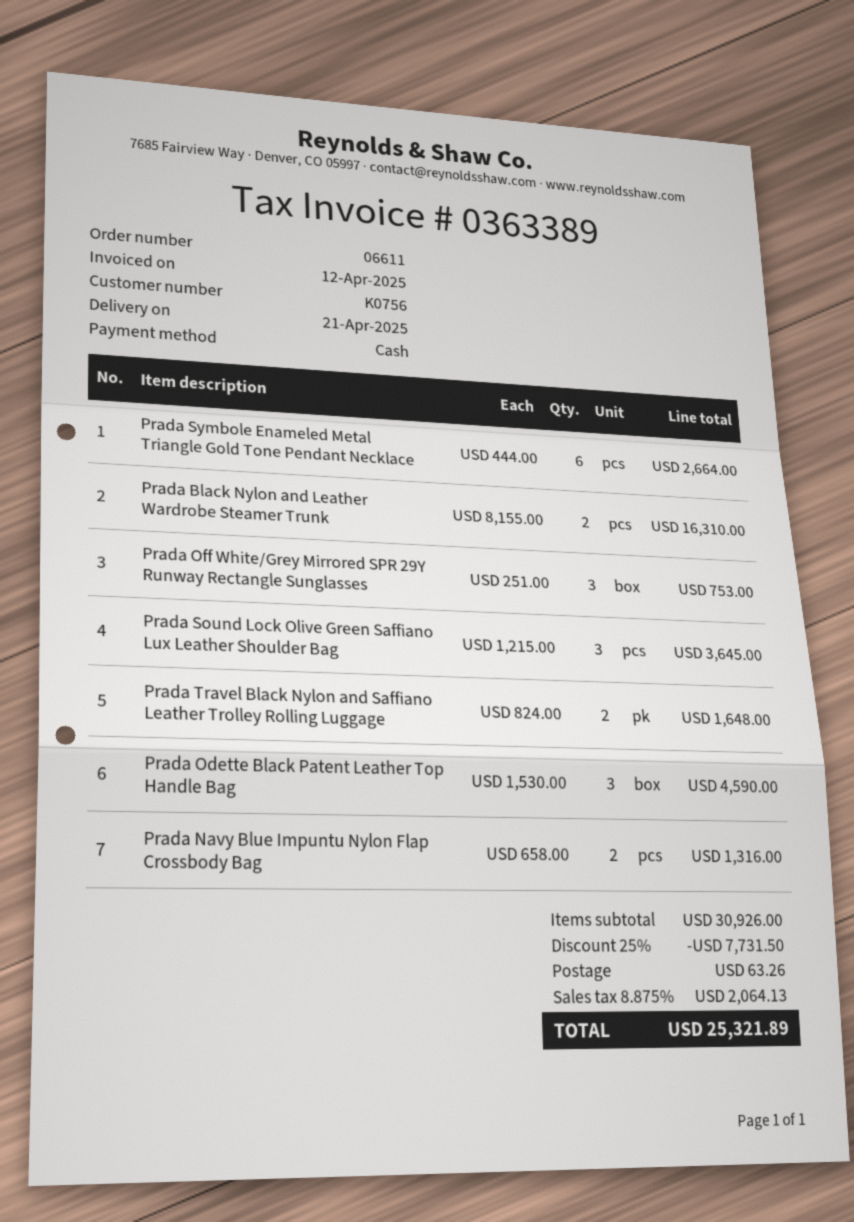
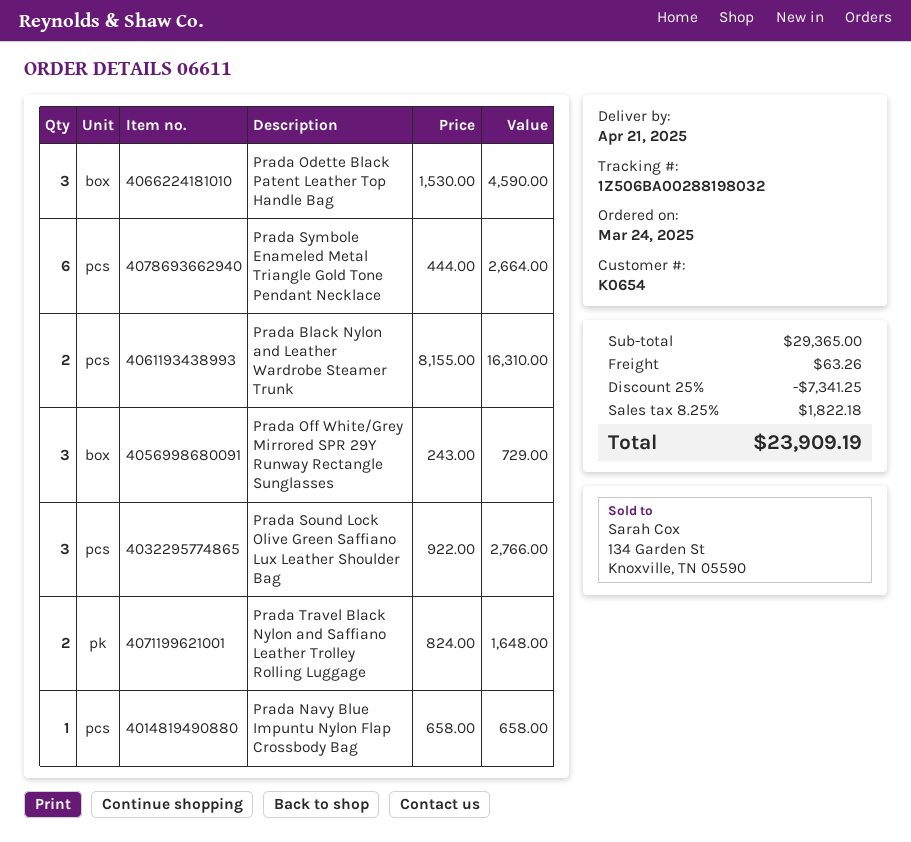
customer number: K0756 -> K0654
Prada Off White/Grey Mirrored SPR 29Y Runway Rectangle Sunglasses: 3 x 251.00 = 753.00 -> 3 x 243.00 = 729.00
Prada Sound Lock Olive Green Saffiano Lux Leather Shoulder Bag: 3 x 1215.00 = 3645.00 -> 3 x 922.00 = 2766.00
Prada Navy Blue Impuntu Nylon Flap Crossbody Bag: 2 x 658.00 = 1316.00 -> 1 x 658.00 = 658.00
subtotal: 30926.00 -> 29365.00
discount: 25% = 7731.50 -> 25% = 7341.25
tax: 8.875% = 2064.13 -> 8.25% = 1822.18
total: 25321.89 -> 23909.19

